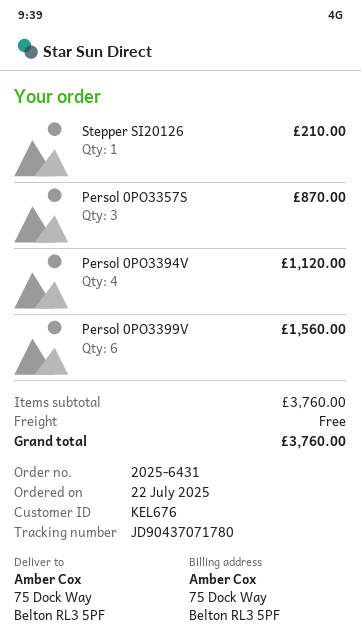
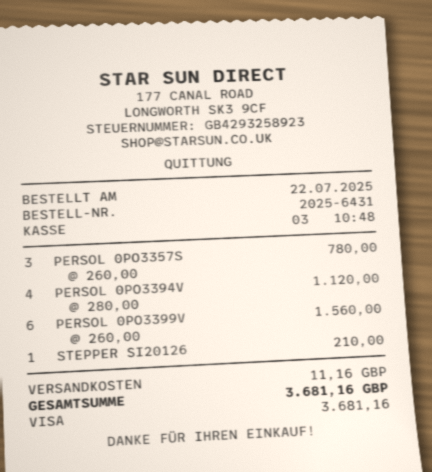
Persol 0PO3357S: 3 for 870.00 -> 3 for 780.00
shipping: 0.00 -> 11.16
total: 3760.00 -> 3681.16

